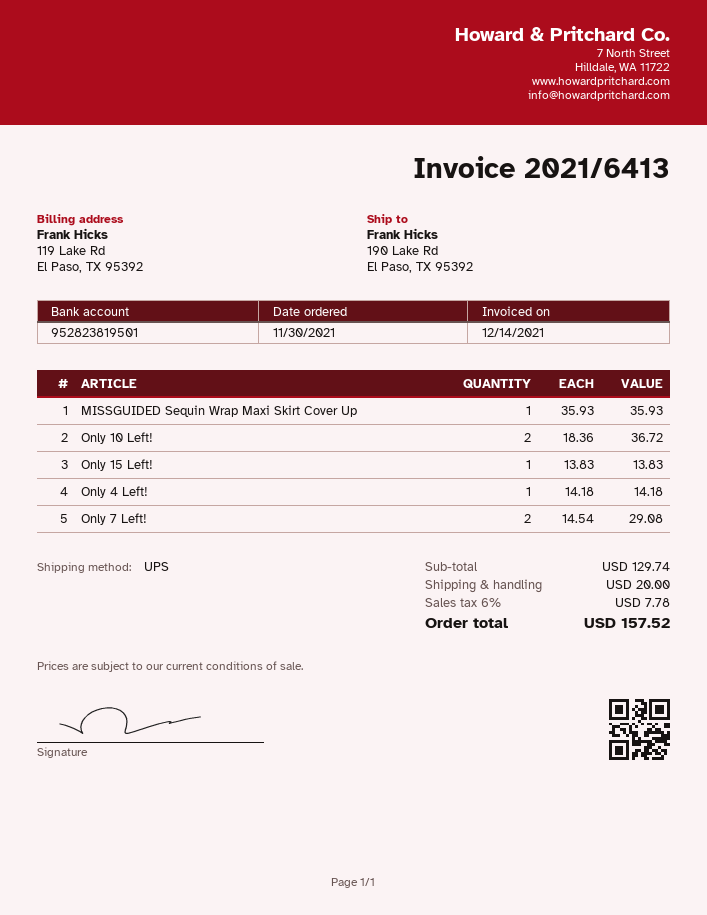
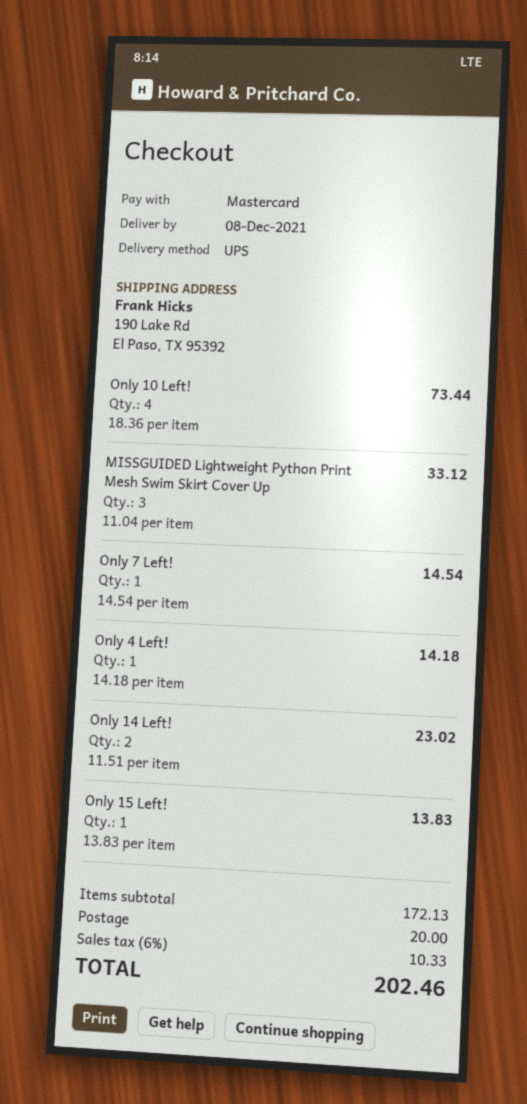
MISSGUIDED Sequin Wrap Maxi Skirt Cover Up: 1 x 35.93 = 35.93 -> none
Only 10 Left!: 2 x 18.36 = 36.72 -> 4 x 18.36 = 73.44
Only 7 Left!: 2 x 14.54 = 29.08 -> 1 x 14.54 = 14.54
MISSGUIDED Lightweight Python Print Mesh Swim Skirt Cover Up: none -> 3 x 11.04 = 33.12
Only 14 Left!: none -> 2 x 11.51 = 23.02
subtotal: 129.74 -> 172.13
tax: 6% = 7.78 -> 6% = 10.33
total: 157.52 -> 202.46

